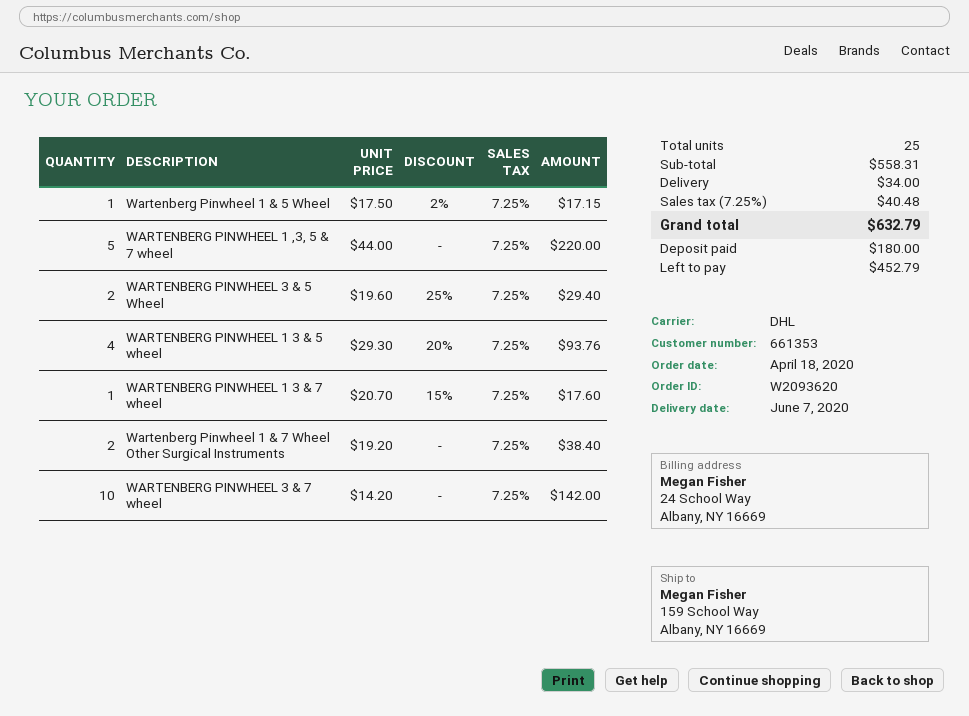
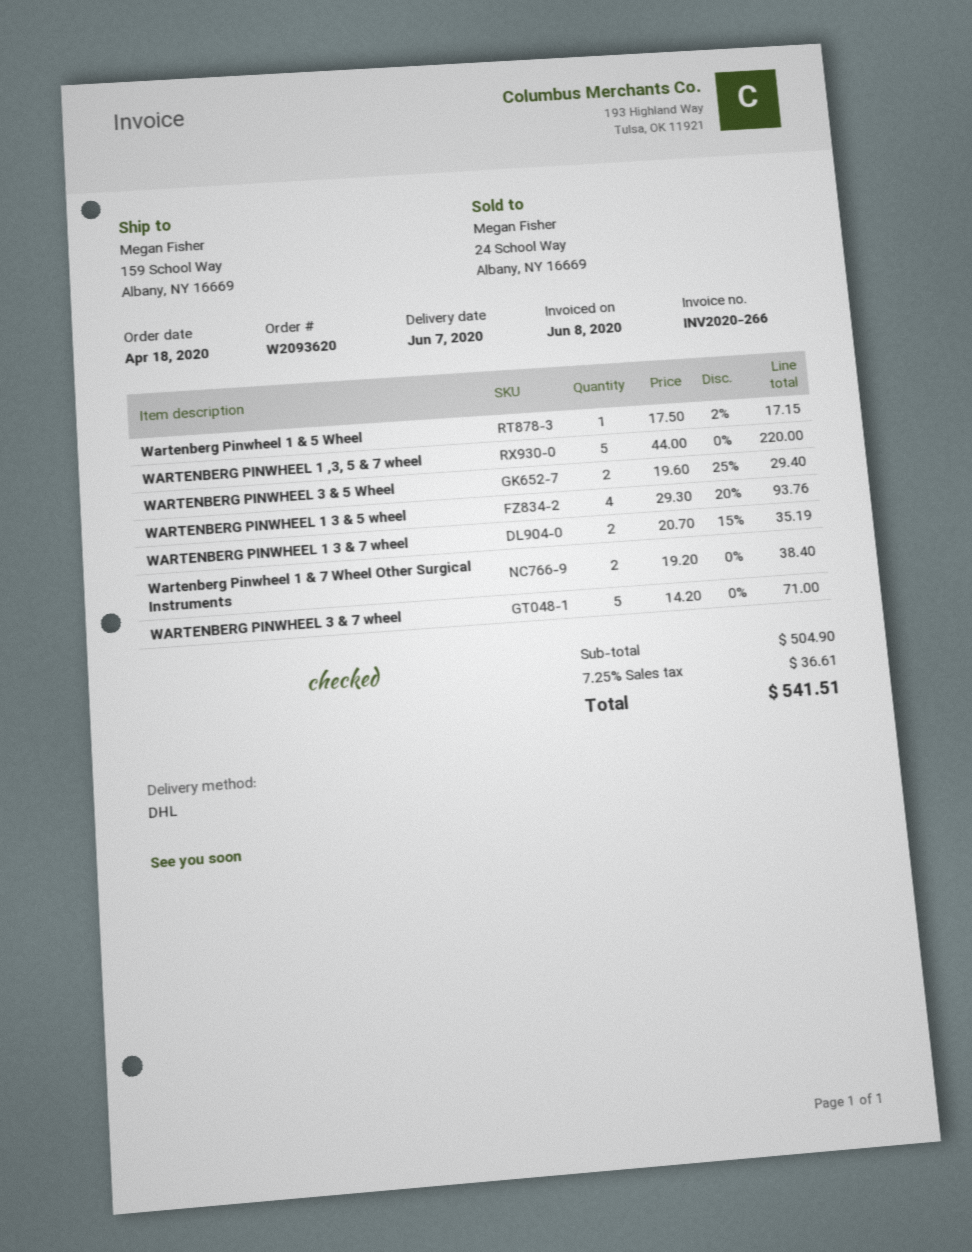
WARTENBERG PINWHEEL 1 3 & 7 wheel: 1 x 20.70 - 15% = 17.60 -> 2 x 20.70 - 15% = 35.19
WARTENBERG PINWHEEL 3 & 7 wheel: 10 x 14.20 = 142.00 -> 5 x 14.20 = 71.00
subtotal: 558.31 -> 504.90
shipping: 34.00 -> none
tax: 7.25% = 40.48 -> 7.25% = 36.61
total: 632.79 -> 541.51

